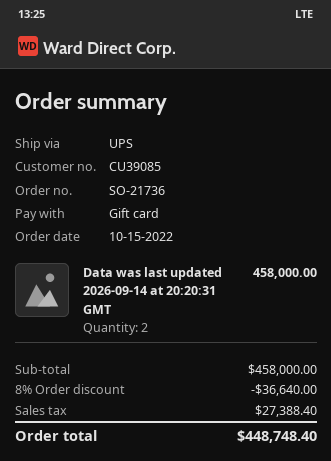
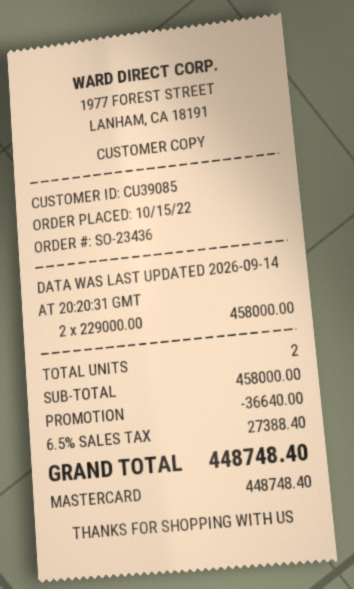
order number: SO-21736 -> SO-23436
payment method: gift card -> Mastercard

